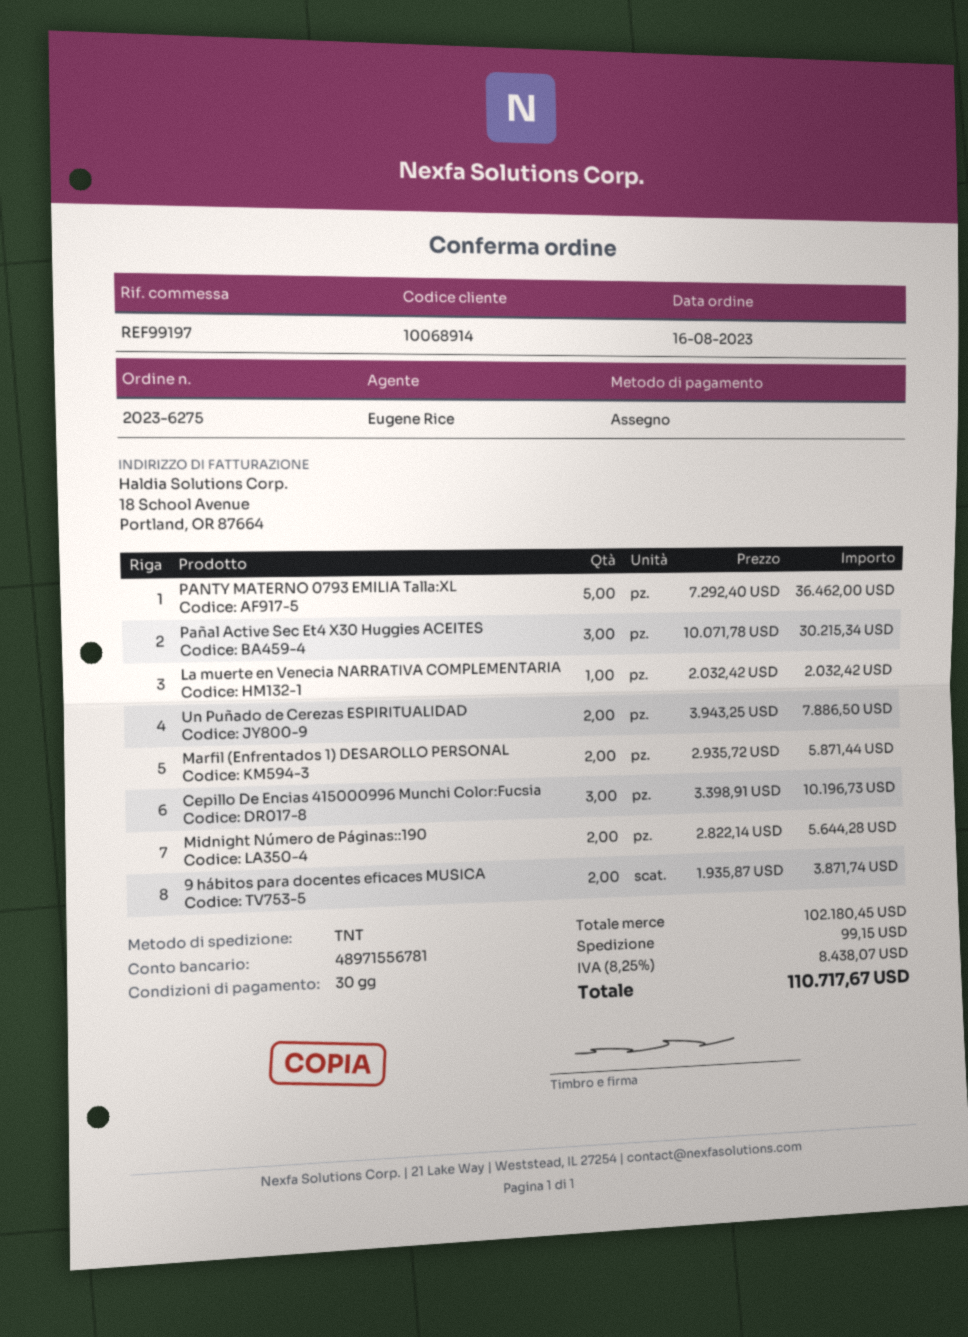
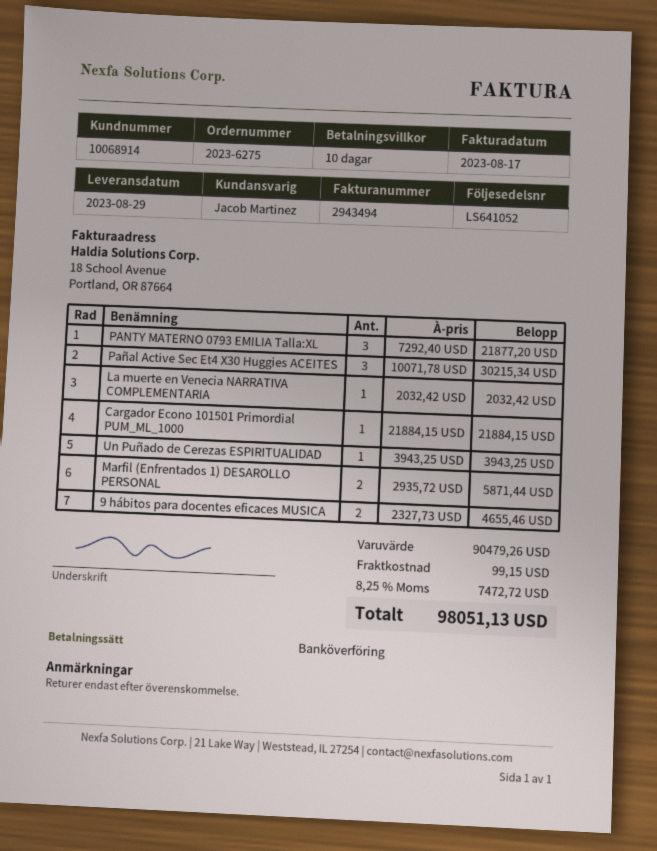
payment terms: 30 days -> 10 days
sales rep: Eugene Rice -> Jacob Martinez
payment method: cheque -> bank transfer
PANTY MATERNO 0793 EMILIA Talla:XL: 5 x 7292.40 = 36462.00 -> 3 x 7292.40 = 21877.20
Un Puñado de Cerezas ESPIRITUALIDAD: 2 x 3943.25 = 7886.50 -> 1 x 3943.25 = 3943.25
Cepillo De Encias 415000996 Munchi Color:Fucsia: 3 x 3398.91 = 10196.73 -> none
Midnight Número de Páginas::190: 2 x 2822.14 = 5644.28 -> none
9 hábitos para docentes eficaces MUSICA: 2 x 1935.87 = 3871.74 -> 2 x 2327.73 = 4655.46
Cargador Econo 101501 Primordial PUM_ML_1000: none -> 1 x 21884.15 = 21884.15
subtotal: 102180.45 -> 90479.26
tax: 8.25% = 8438.07 -> 8.25% = 7472.72
total: 110717.67 -> 98051.13

